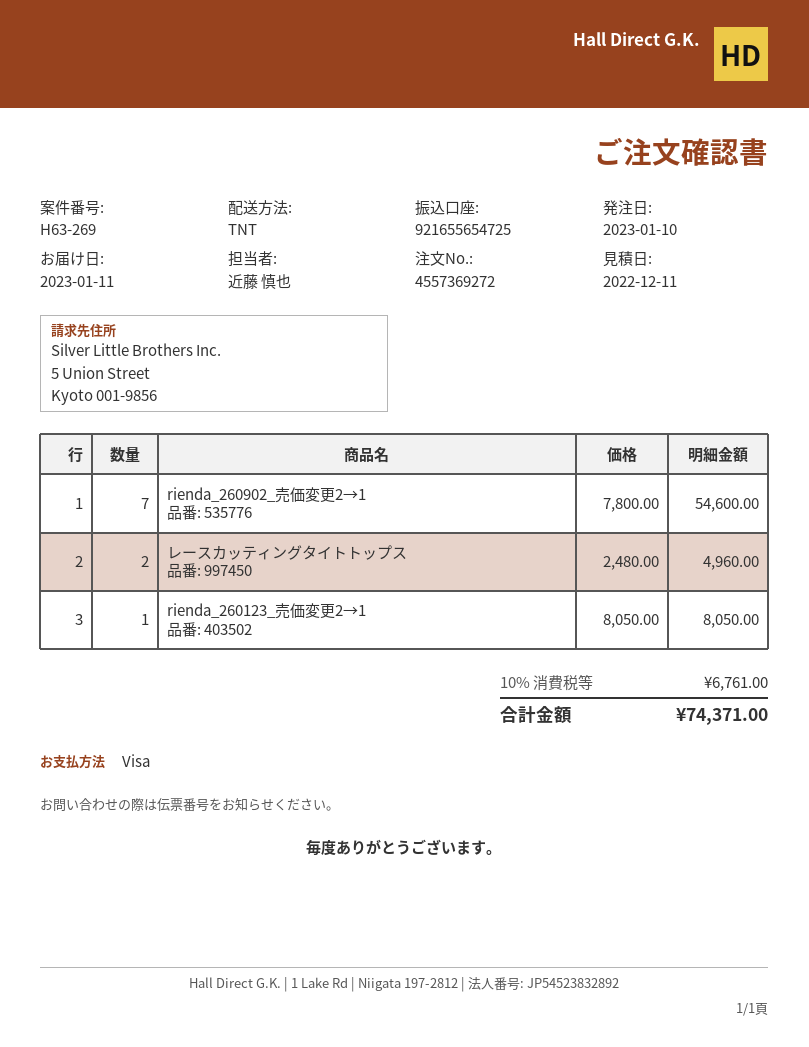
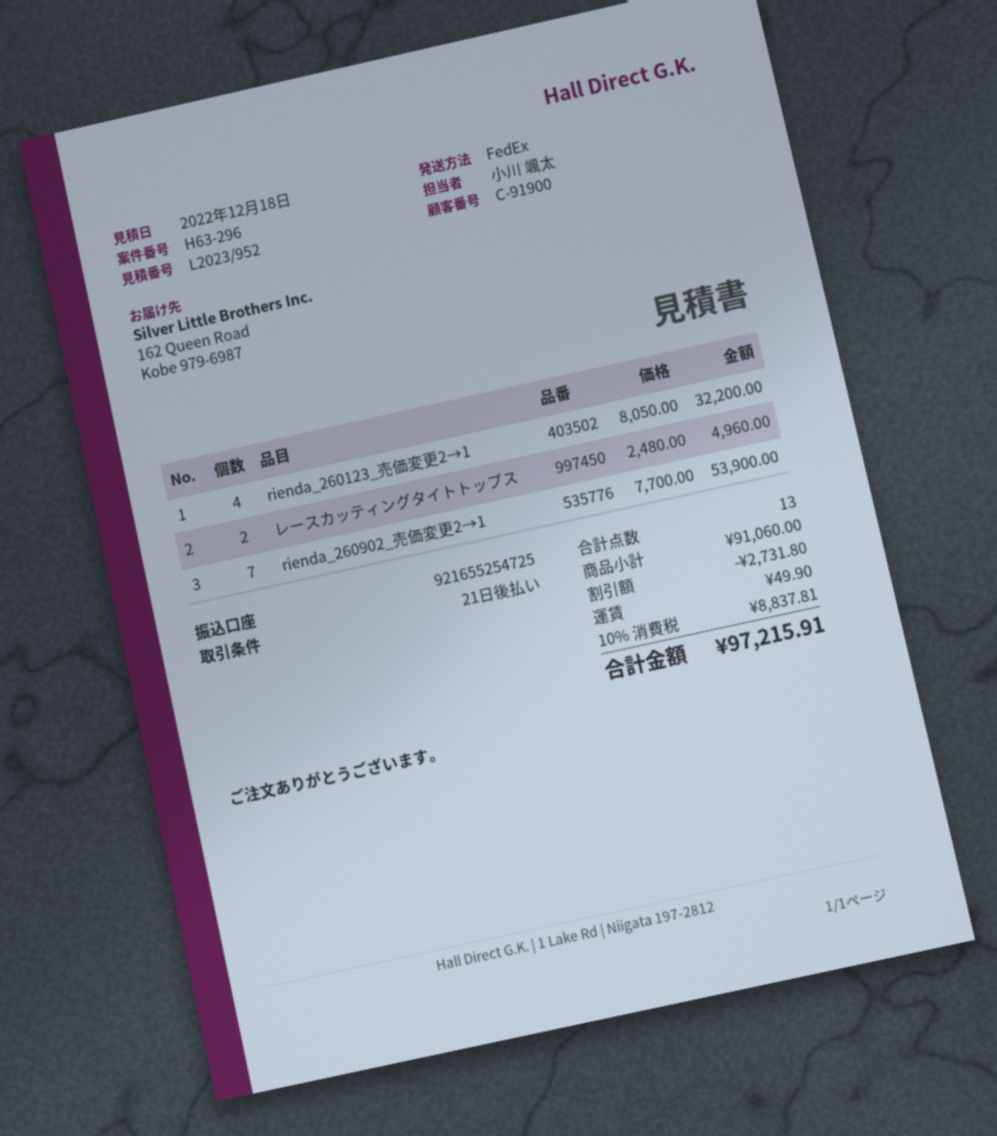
quote date: 2022-12-11 -> 2022-12-18
reference: H63-269 -> H63-296
sales rep: 近藤 慎也 -> 小川 颯太
bank account: 921655654725 -> 921655254725
shipping method: TNT -> FedEx
rienda_260902_売価変更2→1: 7 x 7800.00 = 54600.00 -> 7 x 7700.00 = 53900.00
rienda_260123_売価変更2→1: 1 x 8050.00 = 8050.00 -> 4 x 8050.00 = 32200.00
discount: none -> 2731.80
shipping: none -> 49.90
tax: 10% = 6761.00 -> 10% = 8837.81
total: 74371.00 -> 97215.91

